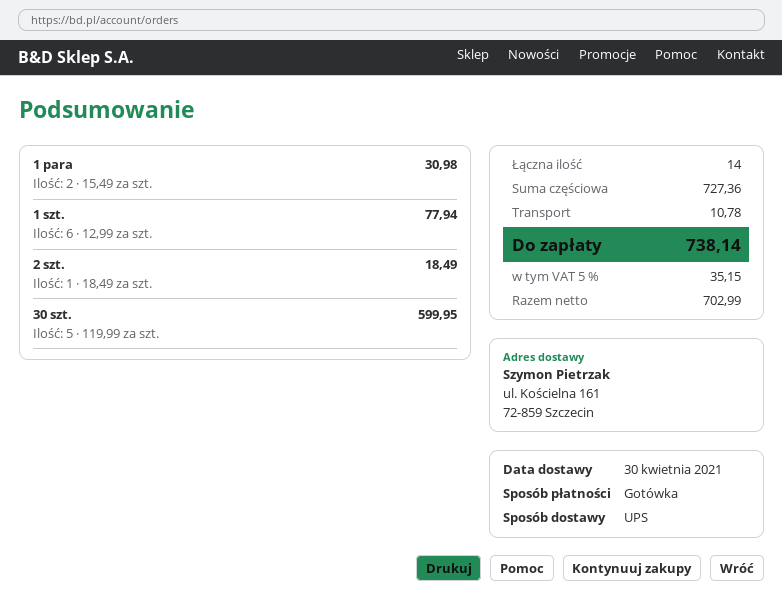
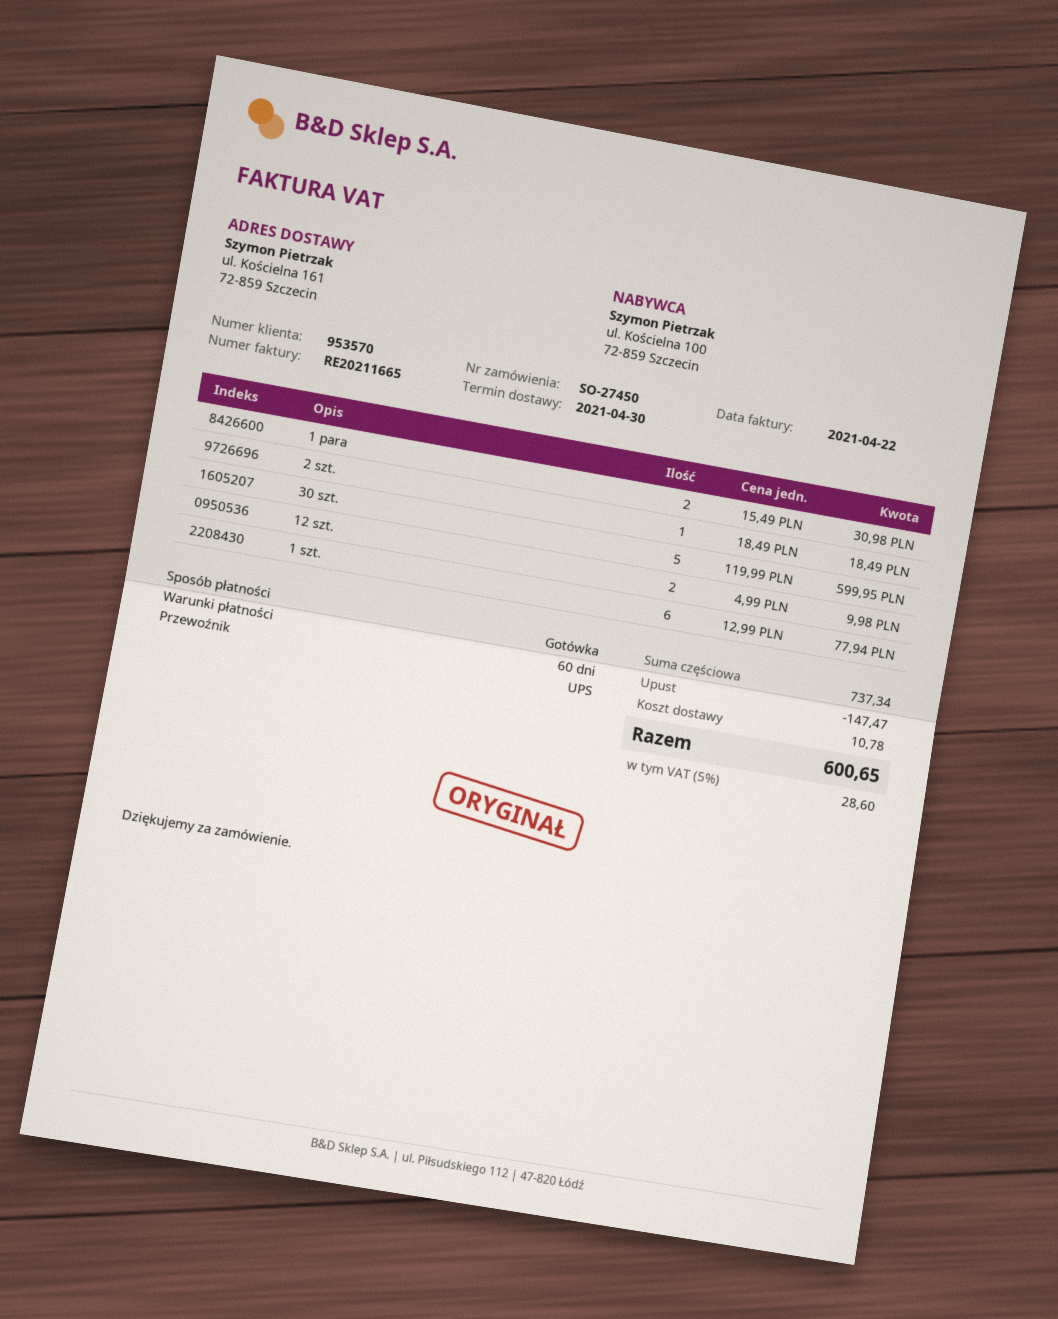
12 szt.: none -> 2 x 4.99 = 9.98
subtotal: 727.36 -> 737.34
discount: none -> 147.47
tax: 5% = 35.15 -> 5% = 28.60
total: 738.14 -> 600.65

